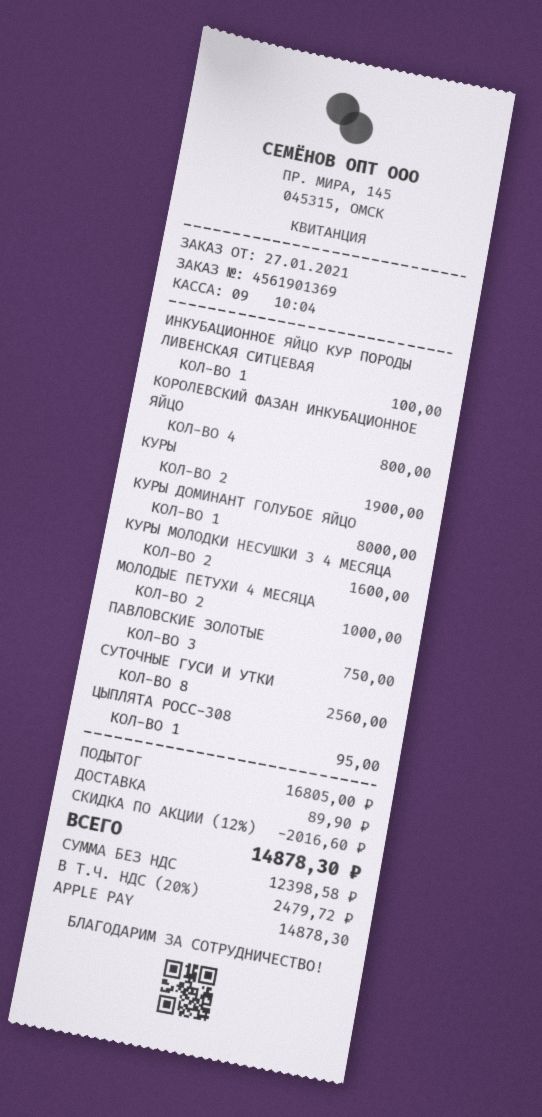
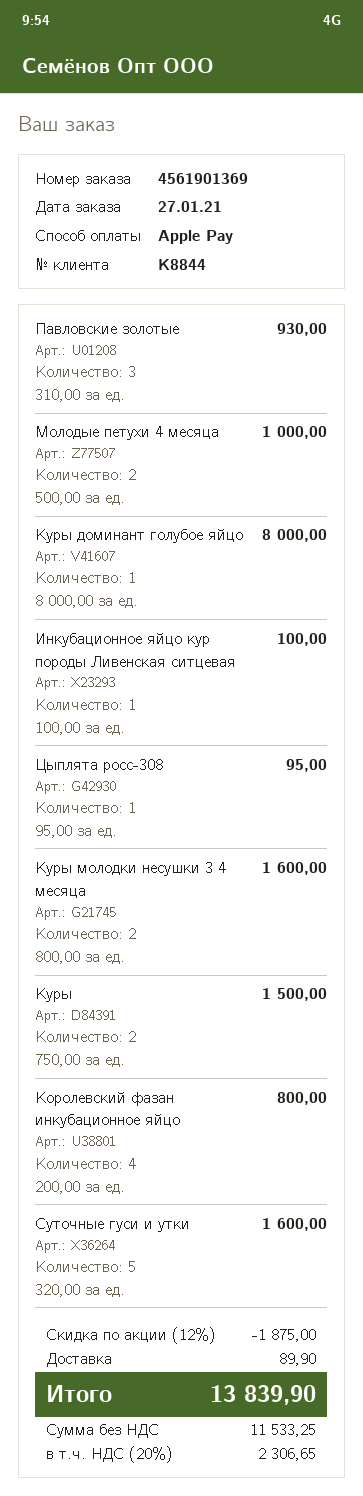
КУРЫ: 2 for 1900.00 -> 2 for 1500.00
ПАВЛОВСКИЕ ЗОЛОТЫЕ: 3 for 750.00 -> 3 for 930.00
СУТОЧНЫЕ ГУСИ И УТКИ: 8 for 2560.00 -> 5 for 1600.00
discount: 12% = 2016.60 -> 12% = 1875.00
net: 12398.58 -> 11533.25
tax: 20% = 2479.72 -> 20% = 2306.65
total: 14878.30 -> 13839.90

